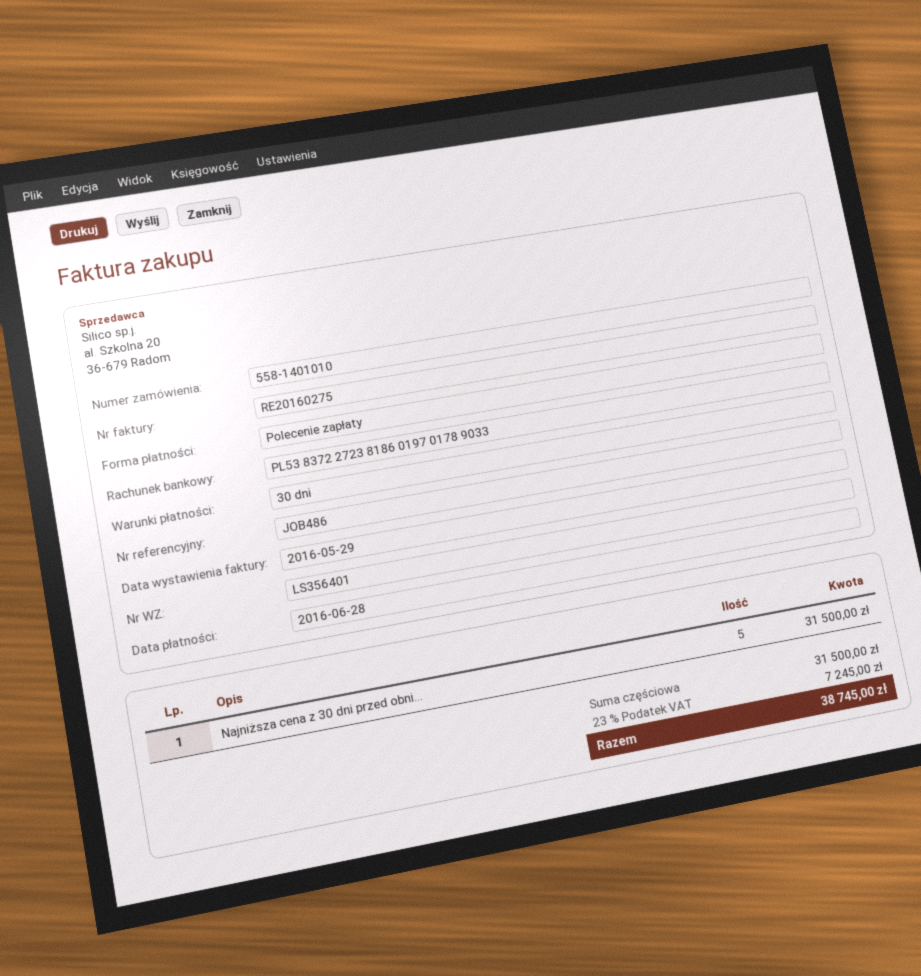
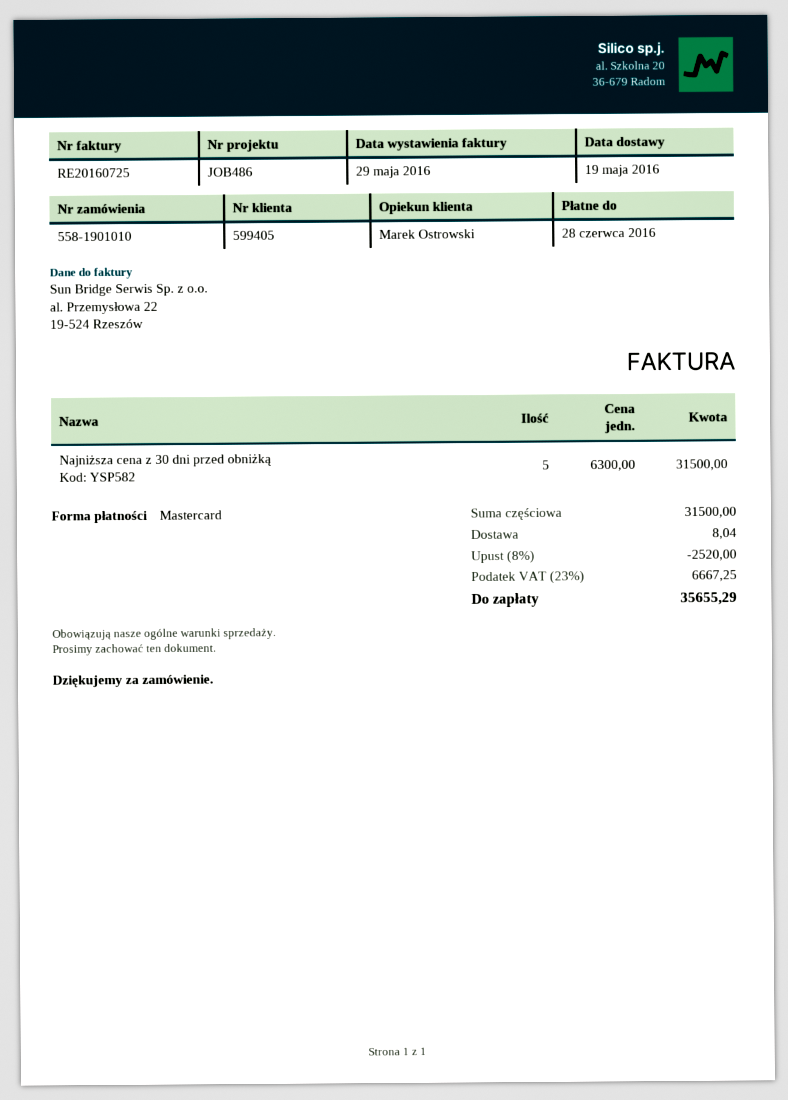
order number: 558-1401010 -> 558-1901010
invoice number: RE20160275 -> RE20160725
payment method: direct debit -> Mastercard
discount: none -> 8% = 2520.00
shipping: none -> 8.04
tax: 23% = 7245.00 -> 23% = 6667.25
total: 38745.00 -> 35655.29

